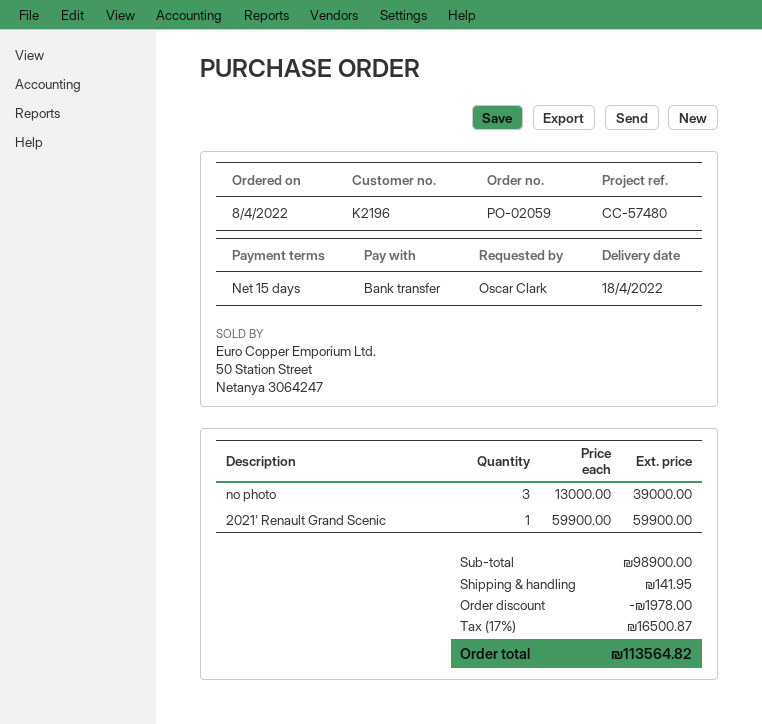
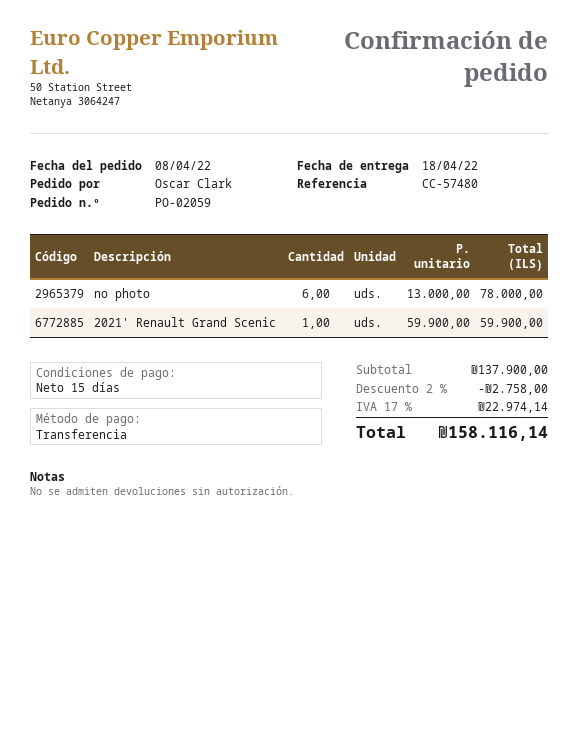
no photo: 3 x 13000.00 = 39000.00 -> 6 x 13000.00 = 78000.00
subtotal: 98900.00 -> 137900.00
discount: 1978.00 -> 2758.00
shipping: 141.95 -> none
tax: 17% = 16500.87 -> 17% = 22974.14
total: 113564.82 -> 158116.14

